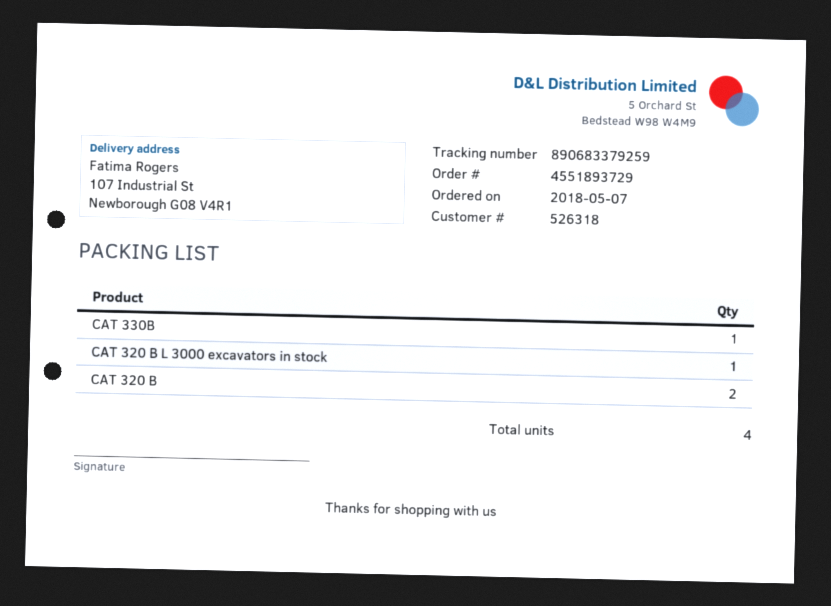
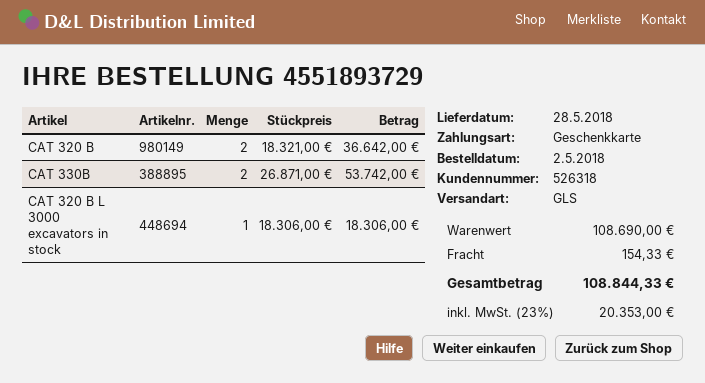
order date: 2018-05-07 -> 2018-05-02
CAT 330B: 1 -> 2

